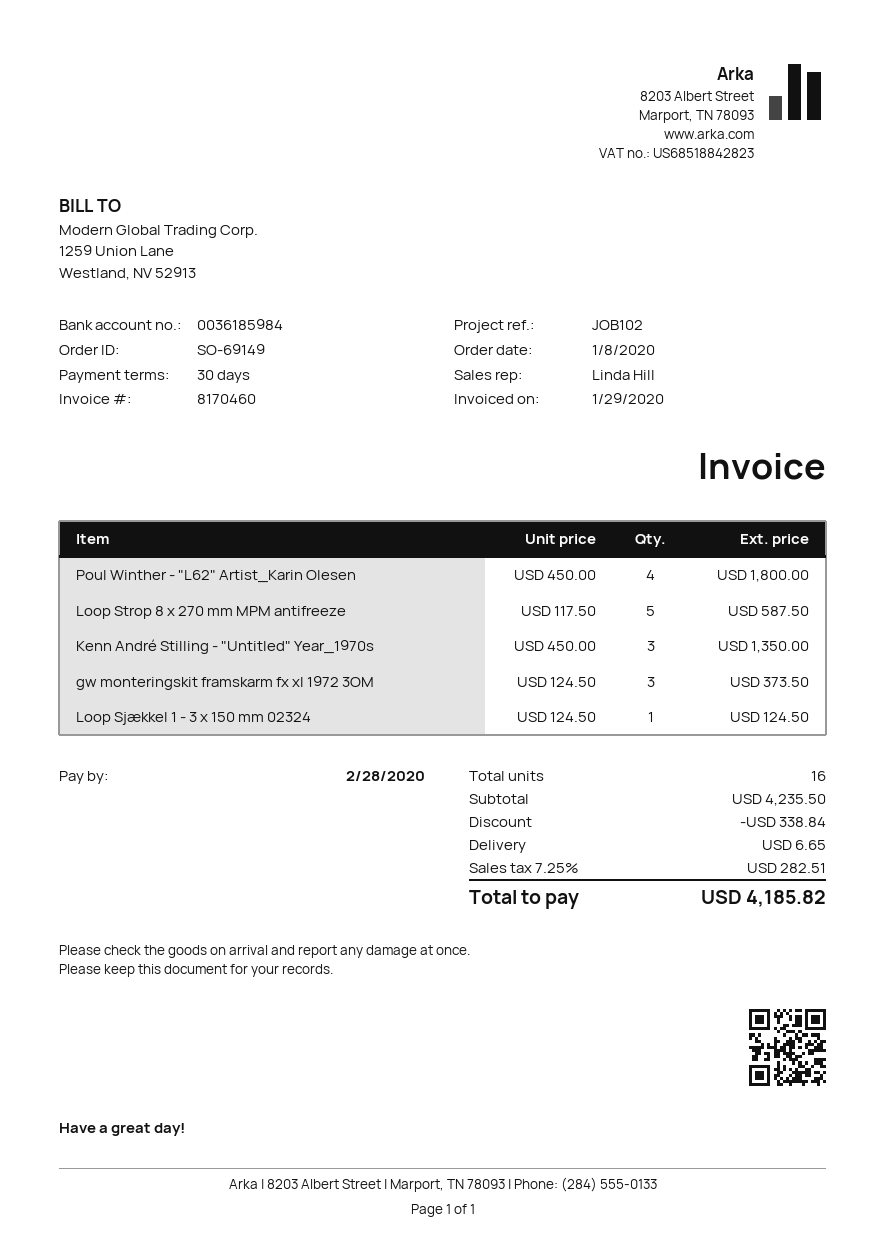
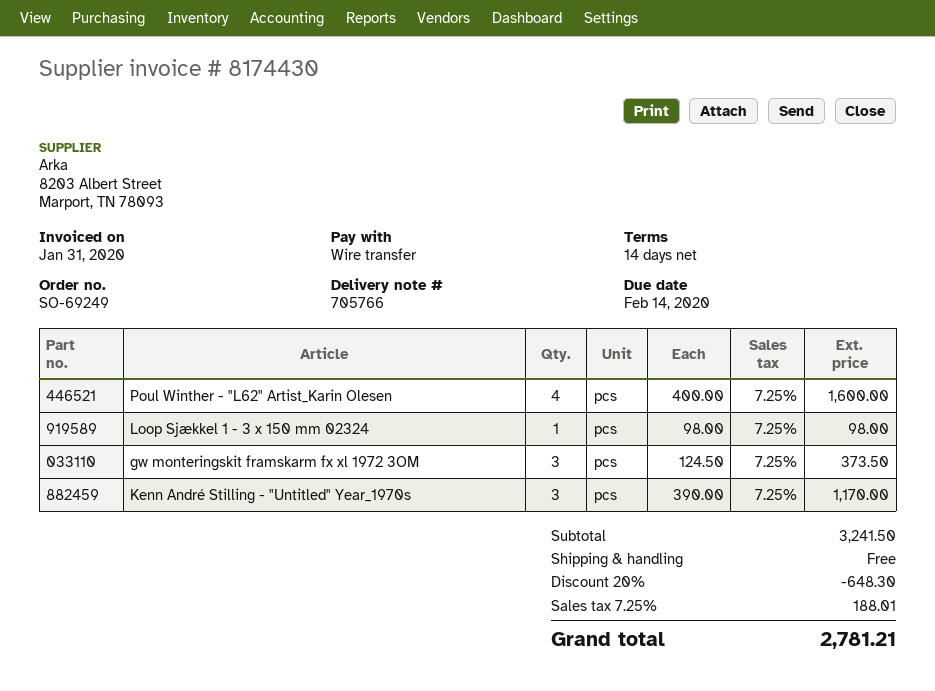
order number: SO-69149 -> SO-69249
invoice number: 8170460 -> 8174430
invoice date: 2020-01-29 -> 2020-01-31
payment terms: 30 days -> 14 days
due date: 2020-02-28 -> 2020-02-14
Poul Winther - "L62" Artist_Karin Olesen: 4 x 450.00 = 1800.00 -> 4 x 400.00 = 1600.00
Loop Strop 8 x 270 mm MPM antifreeze: 5 x 117.50 = 587.50 -> none
Kenn André Stilling - "Untitled" Year_1970s: 3 x 450.00 = 1350.00 -> 3 x 390.00 = 1170.00
Loop Sjækkel 1 - 3 x 150 mm 02324: 1 x 124.50 = 124.50 -> 1 x 98.00 = 98.00
subtotal: 4235.50 -> 3241.50
discount: 338.84 -> 648.30
shipping: 6.65 -> 0.00
tax: 7.25% = 282.51 -> 7.25% = 188.01
total: 4185.82 -> 2781.21

